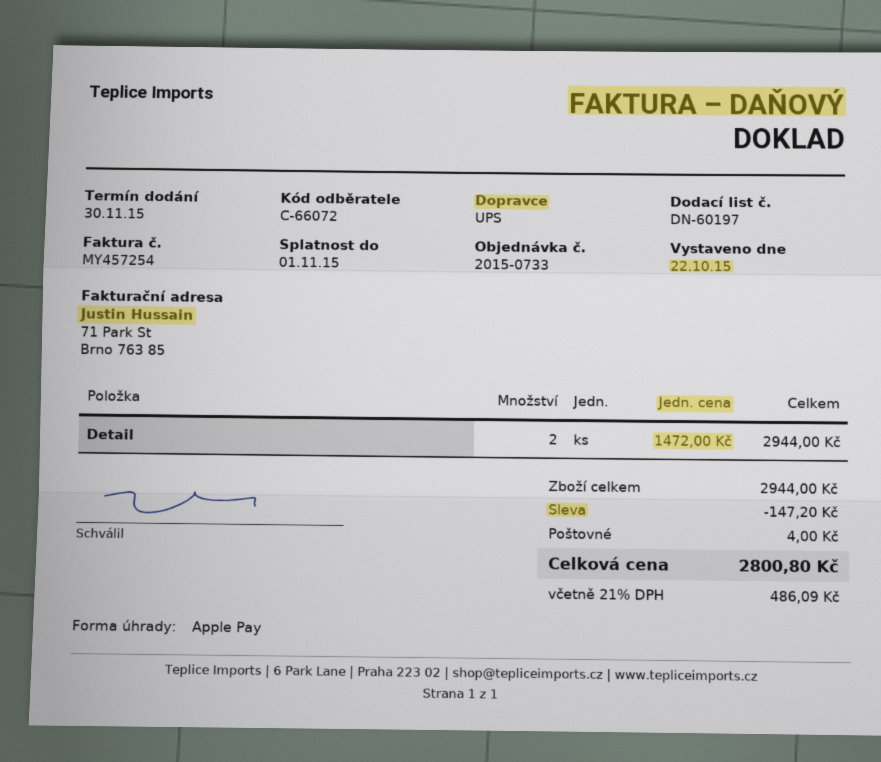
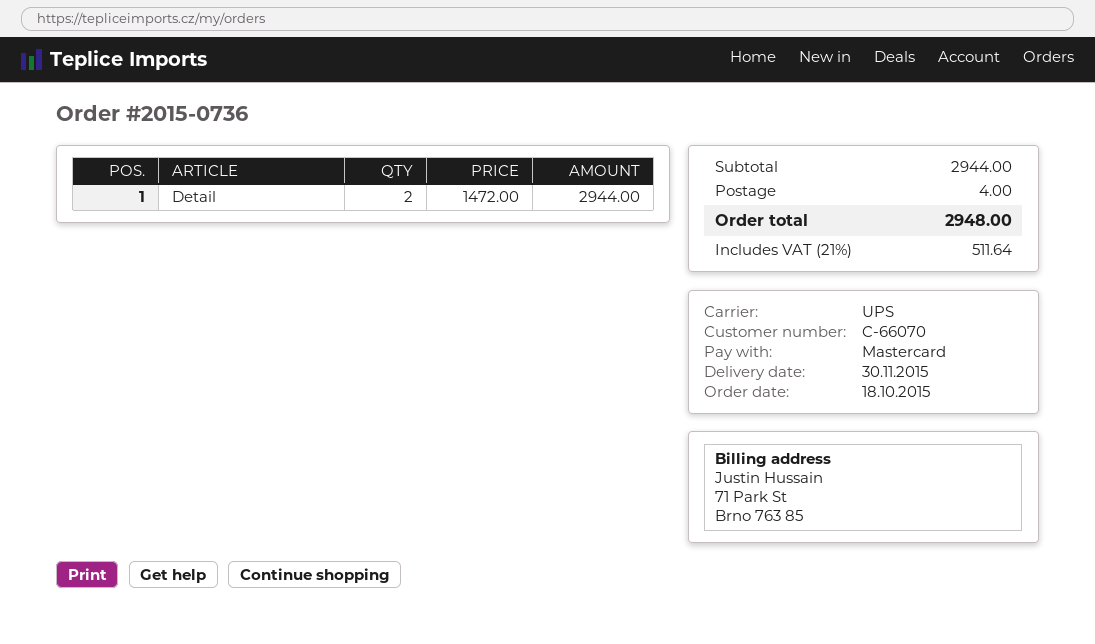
order number: 2015-0733 -> 2015-0736
customer number: C-66072 -> C-66070
payment method: Apple Pay -> Mastercard
discount: 147.20 -> none
tax: 21% = 486.09 -> 21% = 511.64
total: 2800.80 -> 2948.00

